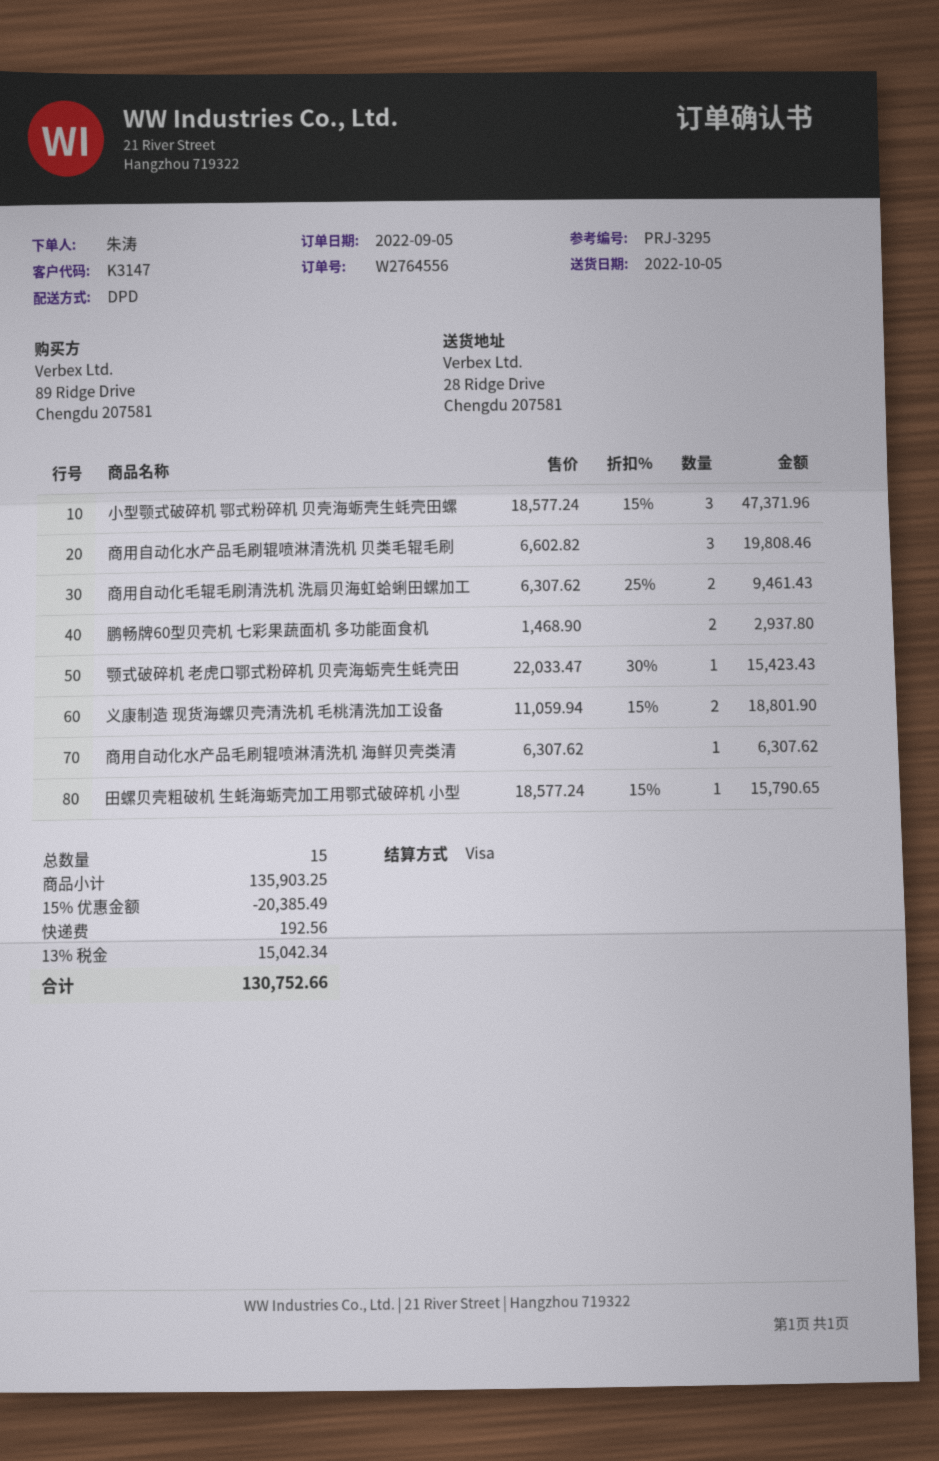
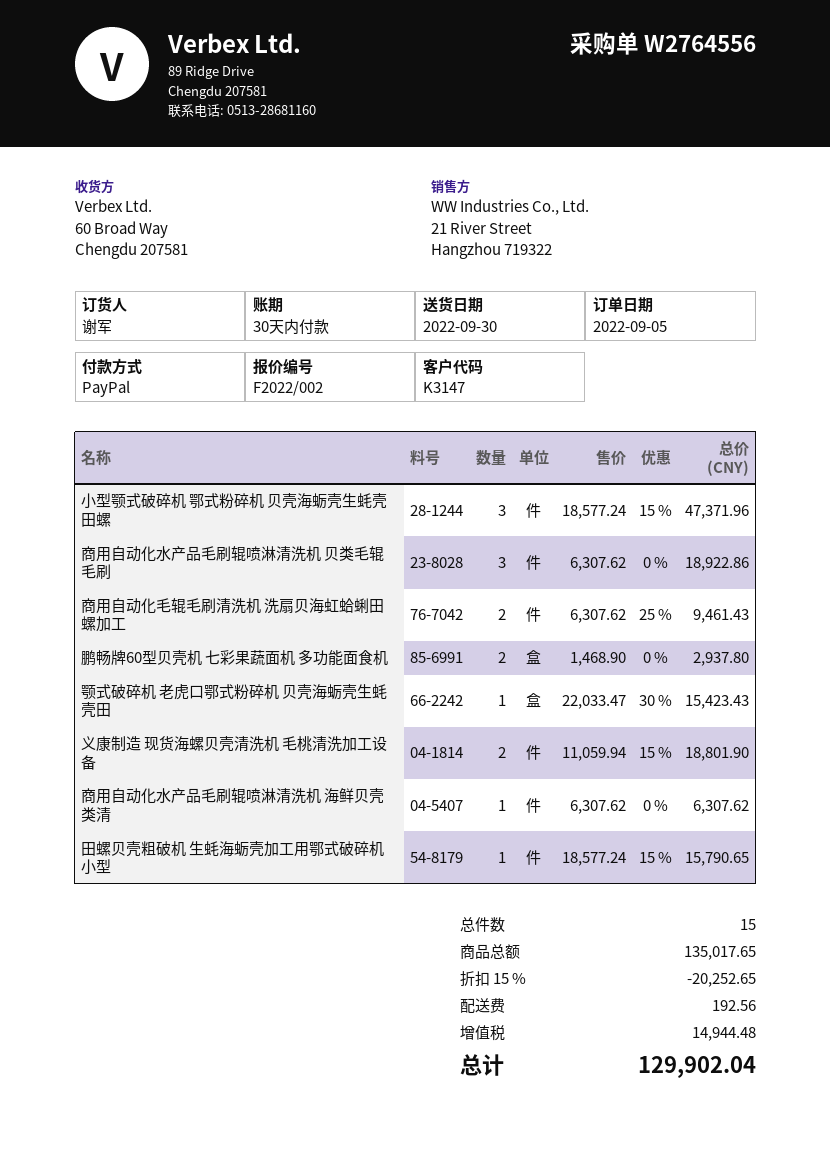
delivery date: 2022-10-05 -> 2022-09-30
ordered by: 朱涛 -> 谢军
payment method: Visa -> PayPal
ship to: 28 Ridge Drive, Chengdu 207581 -> 60 Broad Way, Chengdu 207581
商用自动化水产品毛刷辊喷淋清洗机 贝类毛辊毛刷: 3 x 6602.82 = 19808.46 -> 3 x 6307.62 = 18922.86
subtotal: 135903.25 -> 135017.65
discount: 15% = 20385.49 -> 15% = 20252.65
tax: 15042.34 -> 14944.48
total: 130752.66 -> 129902.04

